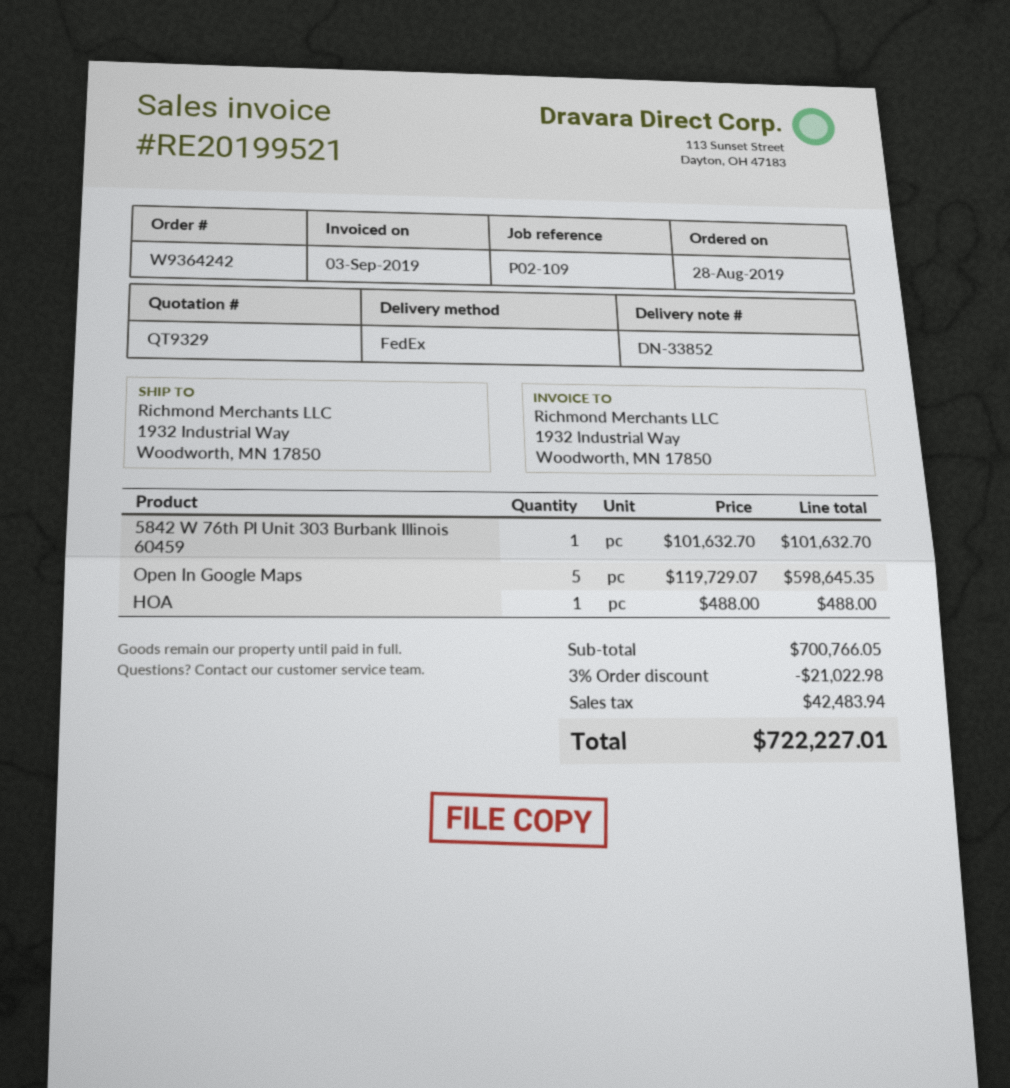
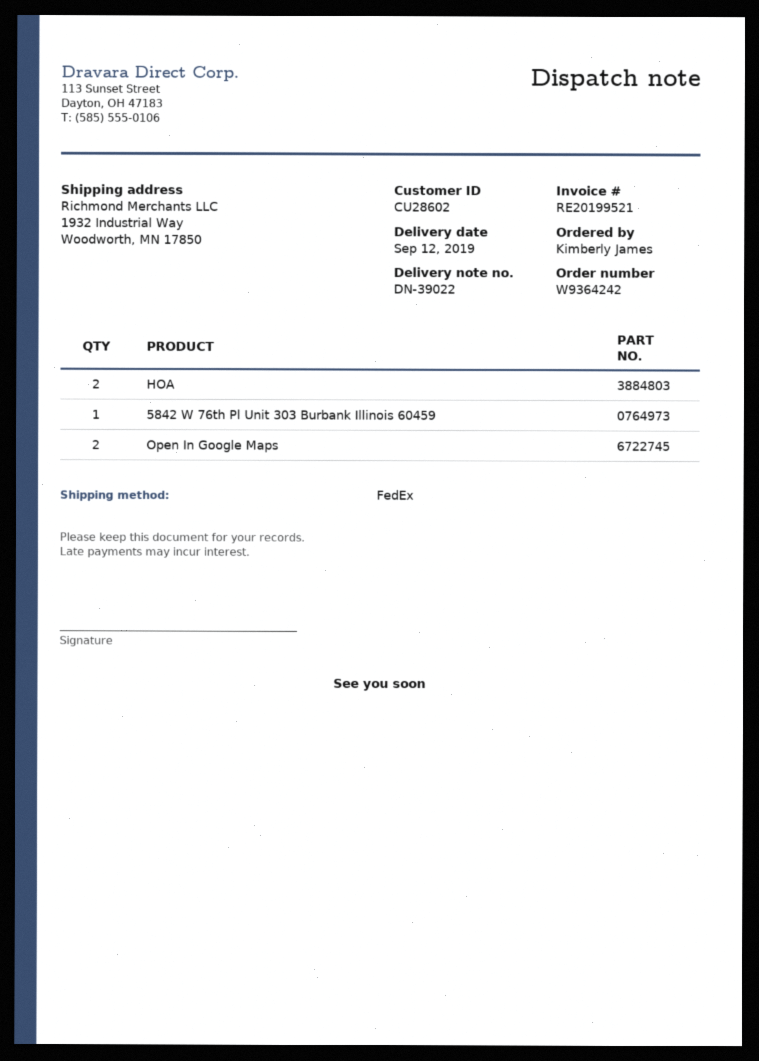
delivery note number: DN-33852 -> DN-39022
Open In Google Maps: 5 -> 2
HOA: 1 -> 2

